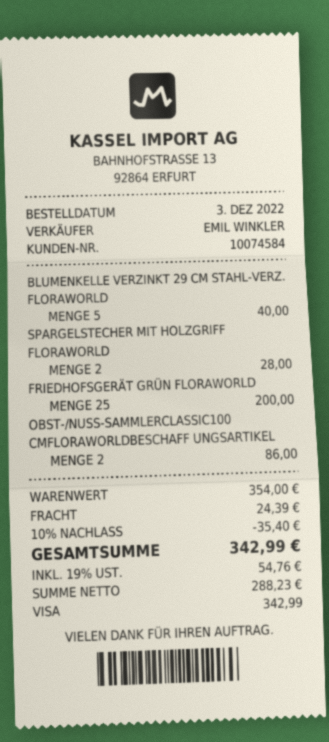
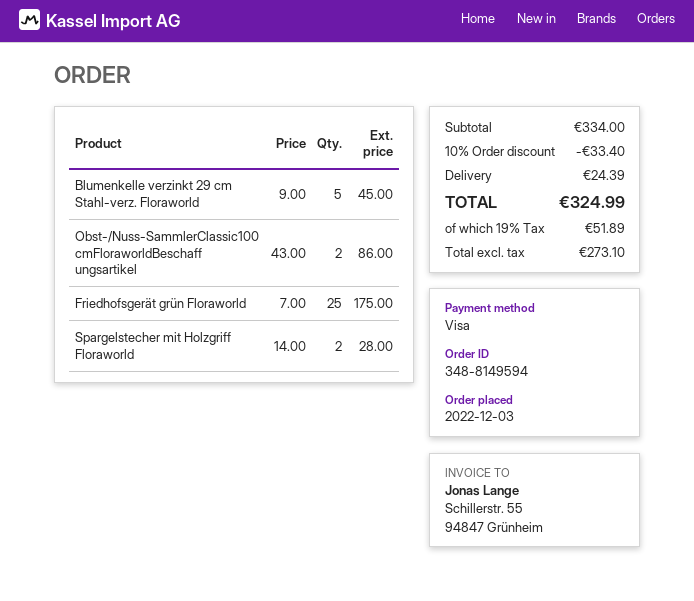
BLUMENKELLE VERZINKT 29 CM STAHL-VERZ. FLORAWORLD: 5 for 40.00 -> 5 for 45.00
FRIEDHOFSGERÄT GRÜN FLORAWORLD: 25 for 200.00 -> 25 for 175.00
subtotal: 354.00 -> 334.00
discount: 10% = 35.40 -> 10% = 33.40
net: 288.23 -> 273.10
tax: 19% = 54.76 -> 19% = 51.89
total: 342.99 -> 324.99

